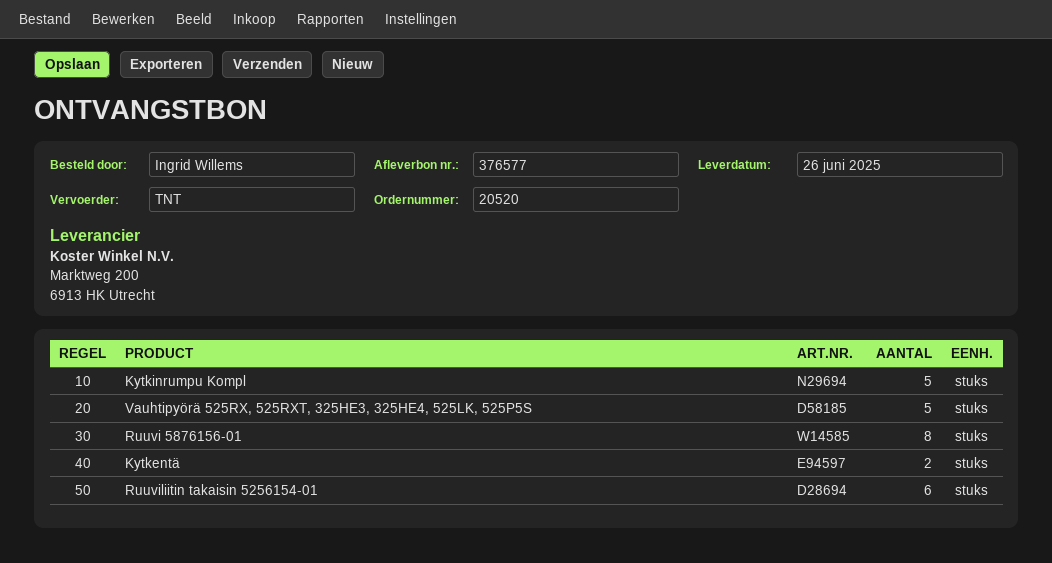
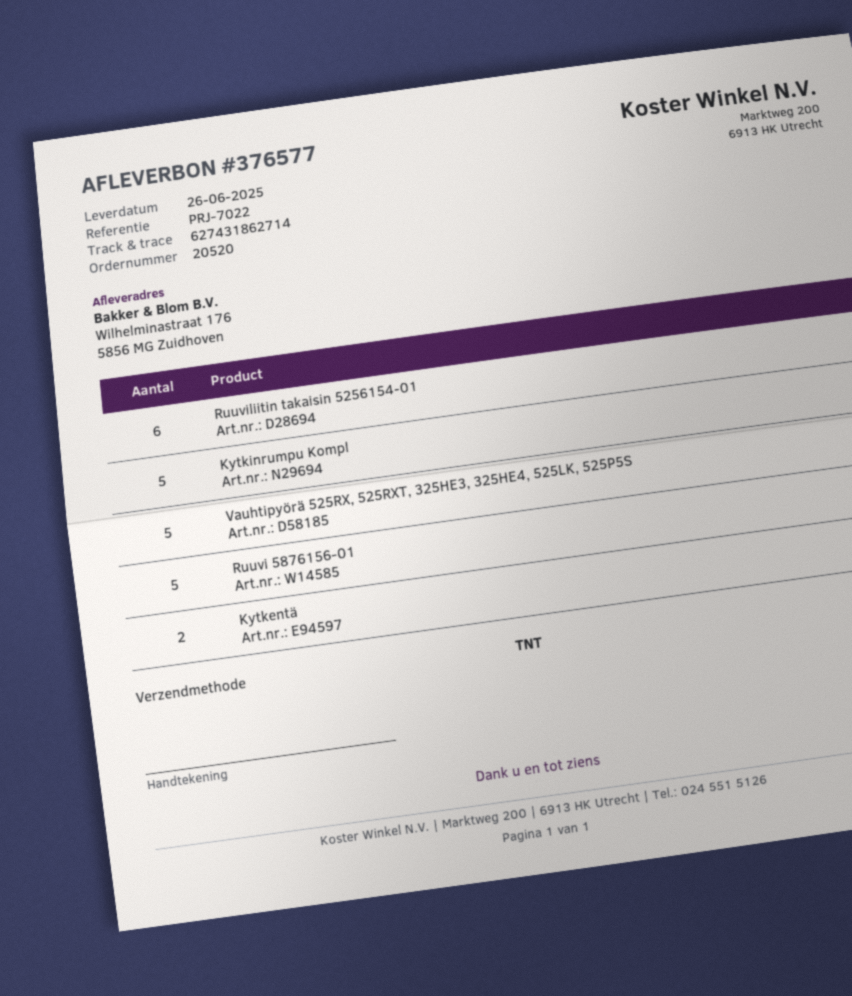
Ruuvi 5876156-01: 8 -> 5

